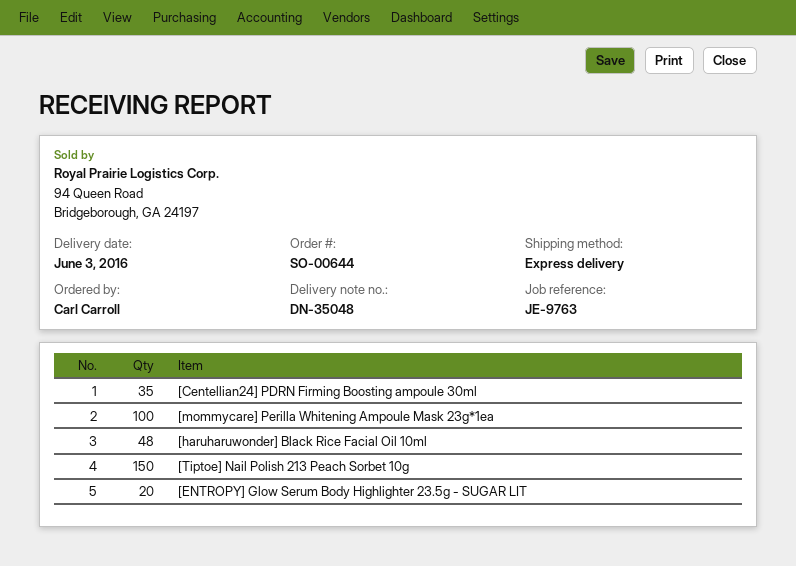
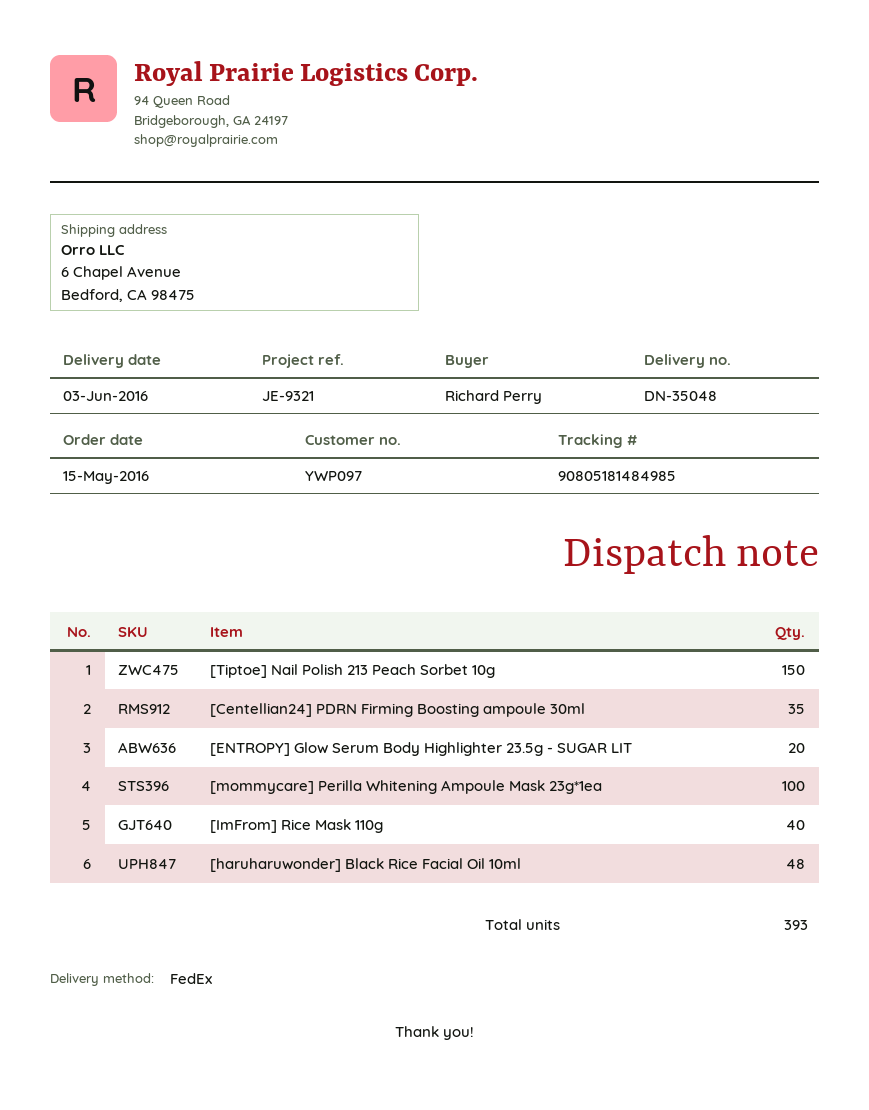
reference: JE-9763 -> JE-9321
ordered by: Carl Carroll -> Richard Perry
shipping method: express -> FedEx
[ImFrom] Rice Mask 110g: none -> 40

